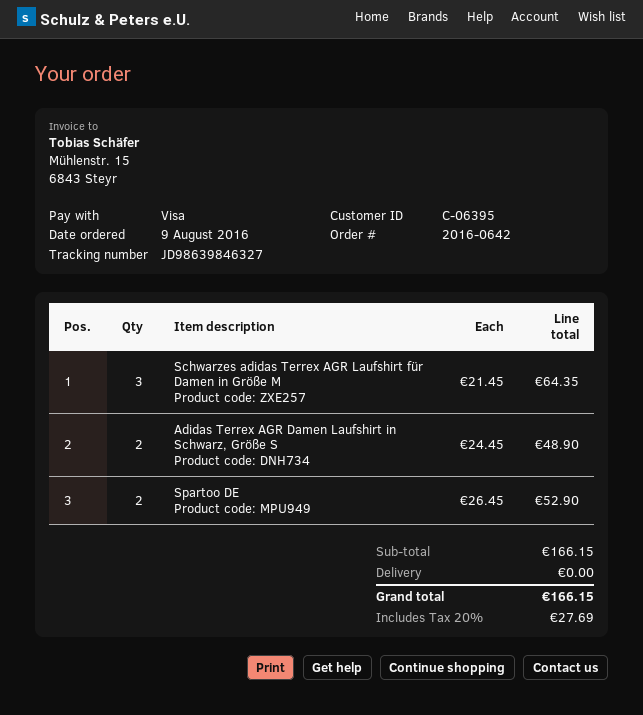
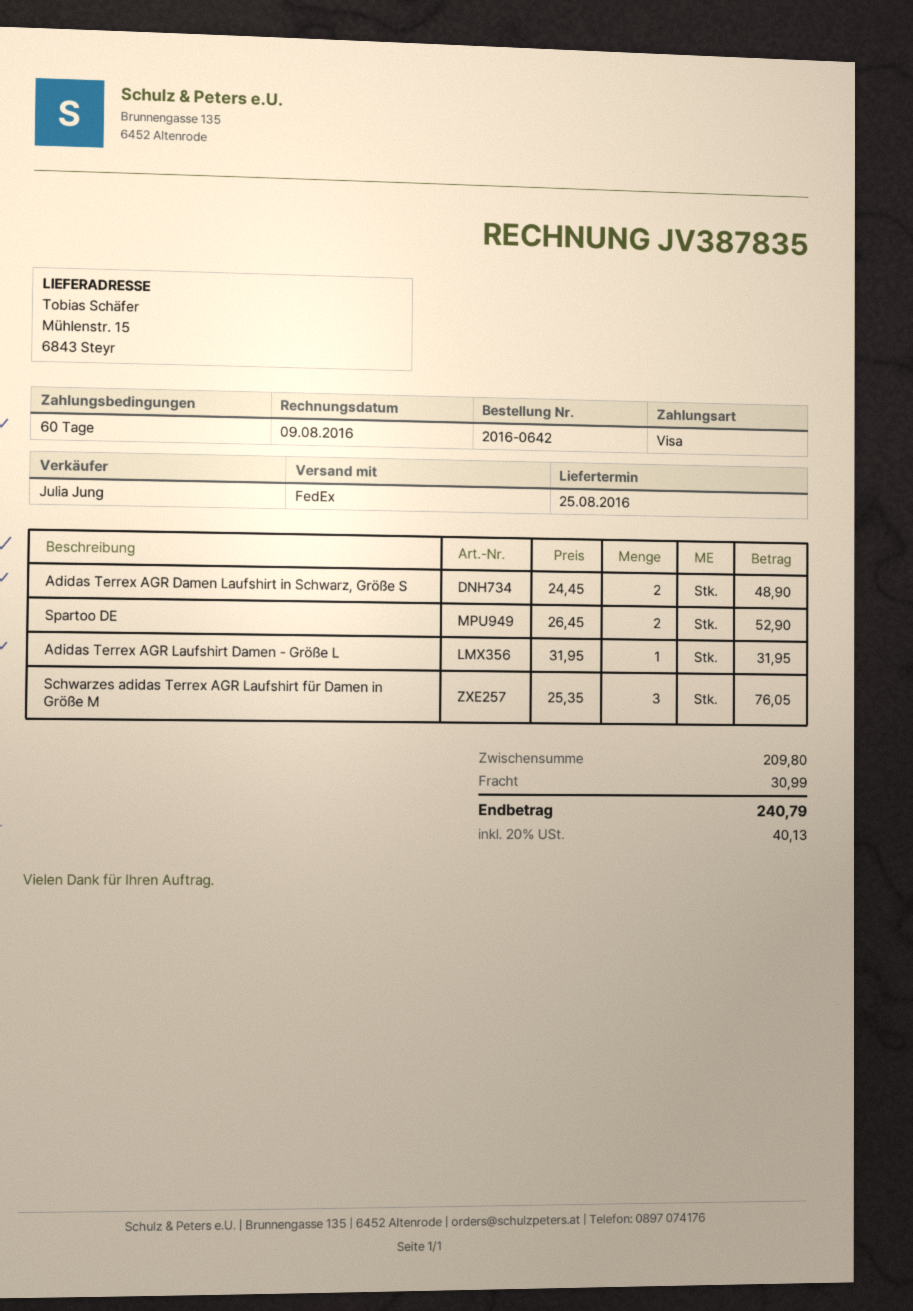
Schwarzes adidas Terrex AGR Laufshirt für Damen in Größe M: 3 x 21.45 = 64.35 -> 3 x 25.35 = 76.05
Adidas Terrex AGR Laufshirt Damen - Größe L: none -> 1 x 31.95 = 31.95
subtotal: 166.15 -> 209.80
shipping: 0.00 -> 30.99
tax: 20% = 27.69 -> 20% = 40.13
total: 166.15 -> 240.79

